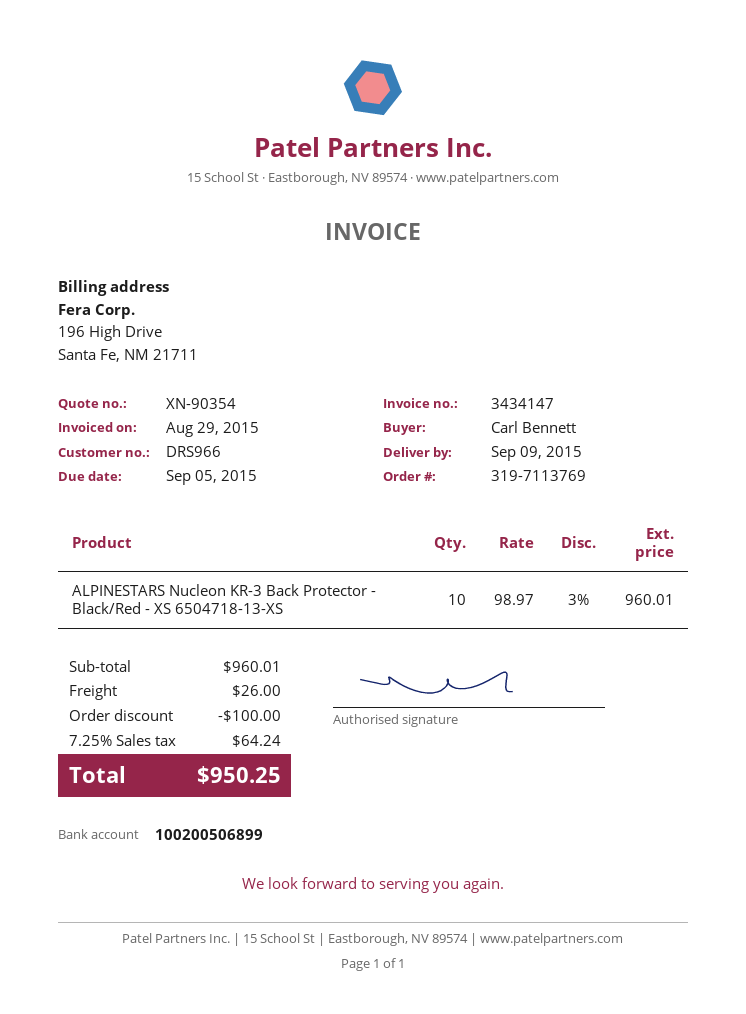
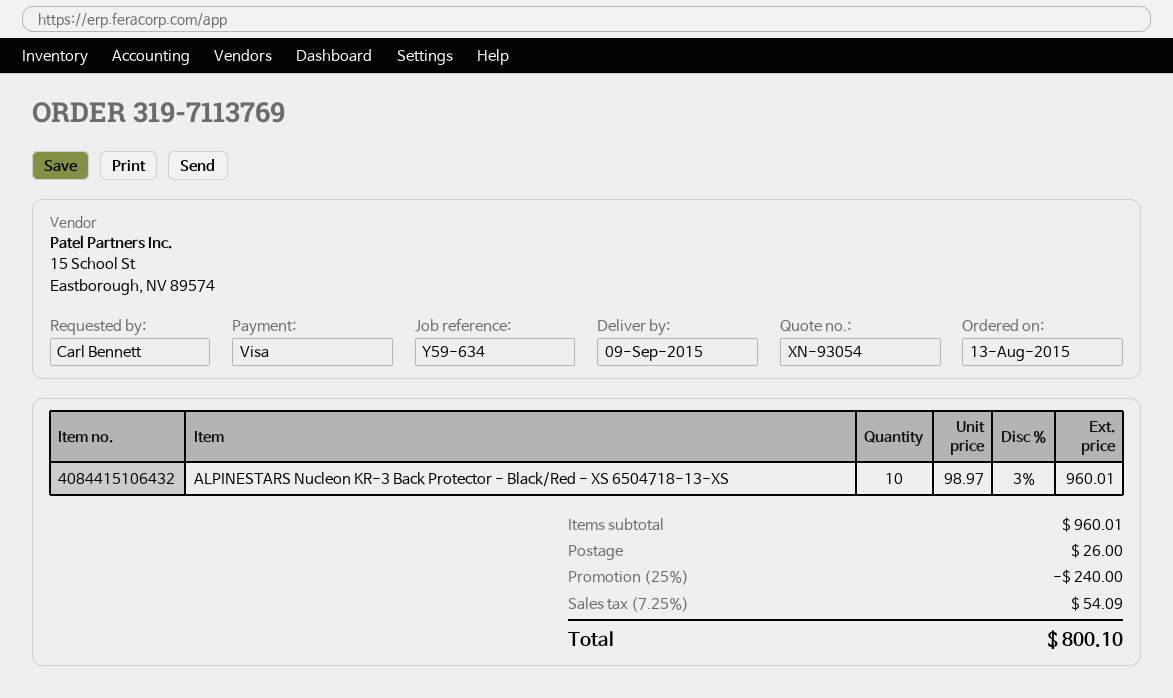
quote number: XN-90354 -> XN-93054
discount: 100.00 -> 240.00
tax: 7.25% = 64.24 -> 7.25% = 54.09
total: 950.25 -> 800.10

